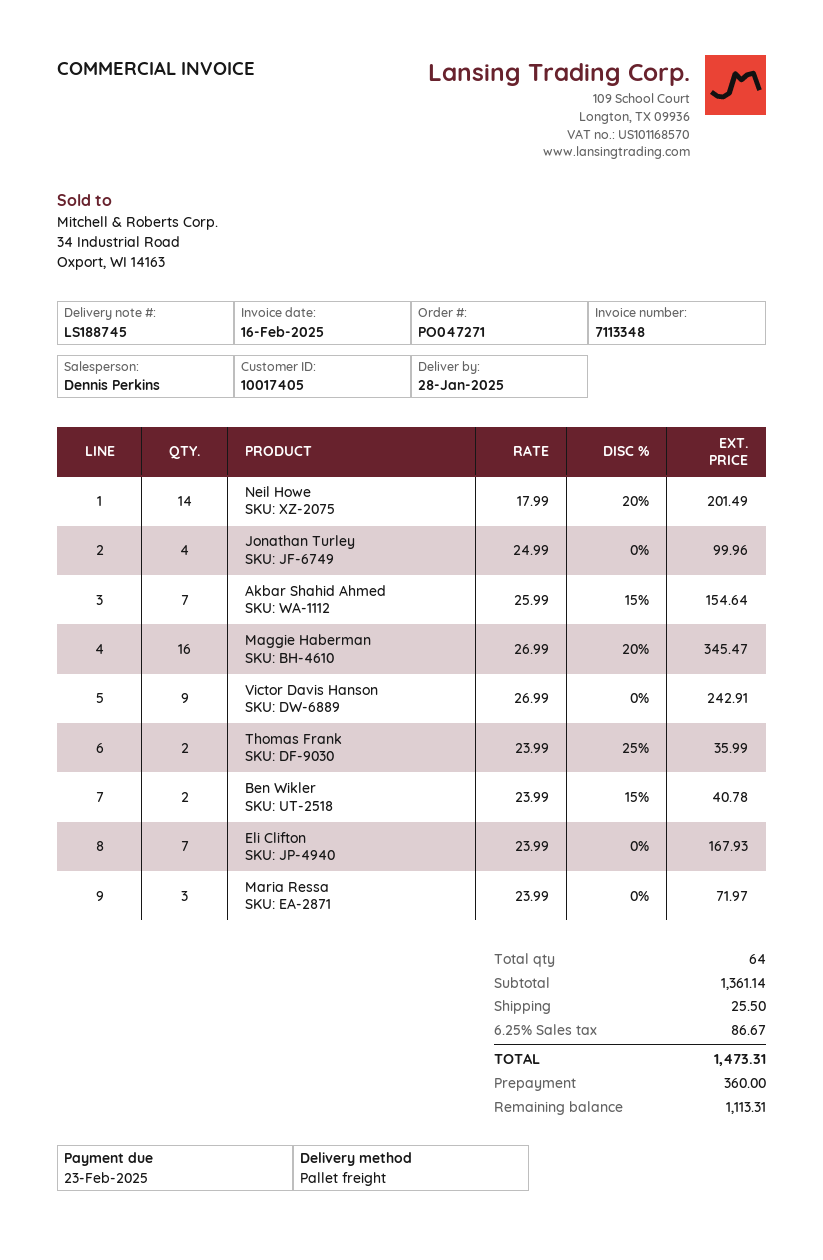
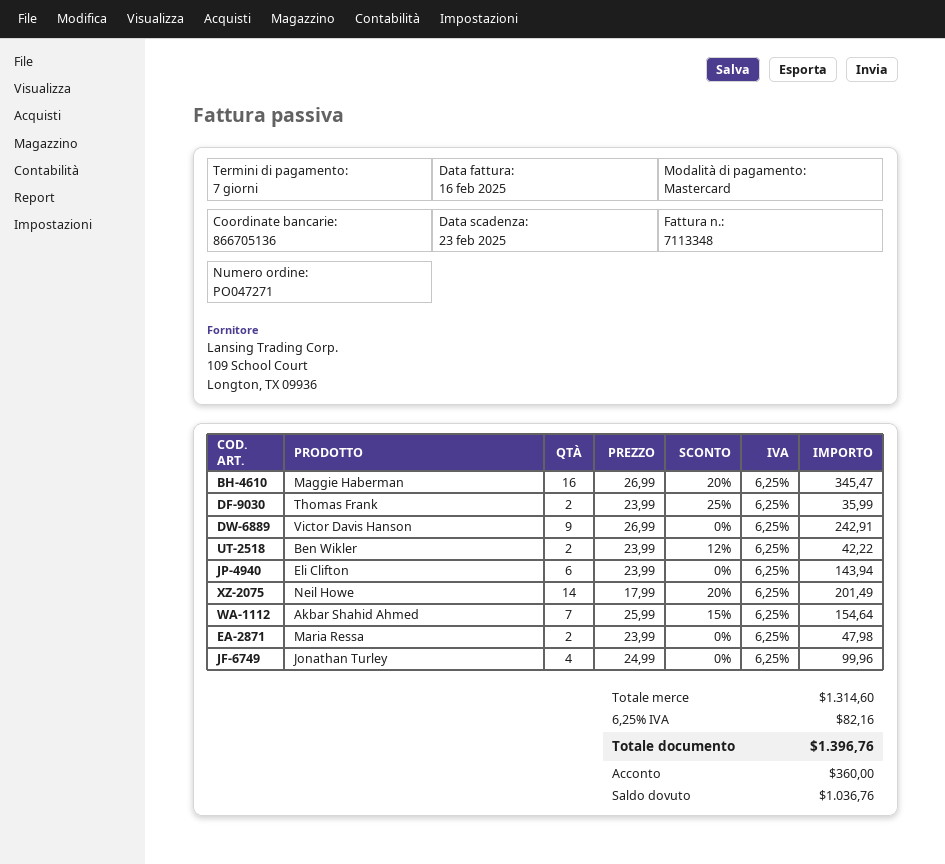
Ben Wikler: 2 x 23.99 - 15% = 40.78 -> 2 x 23.99 - 12% = 42.22
Eli Clifton: 7 x 23.99 = 167.93 -> 6 x 23.99 = 143.94
Maria Ressa: 3 x 23.99 = 71.97 -> 2 x 23.99 = 47.98
subtotal: 1361.14 -> 1314.60
shipping: 25.50 -> none
tax: 6.25% = 86.67 -> 6.25% = 82.16
total: 1473.31 -> 1396.76
balance: 1113.31 -> 1036.76

